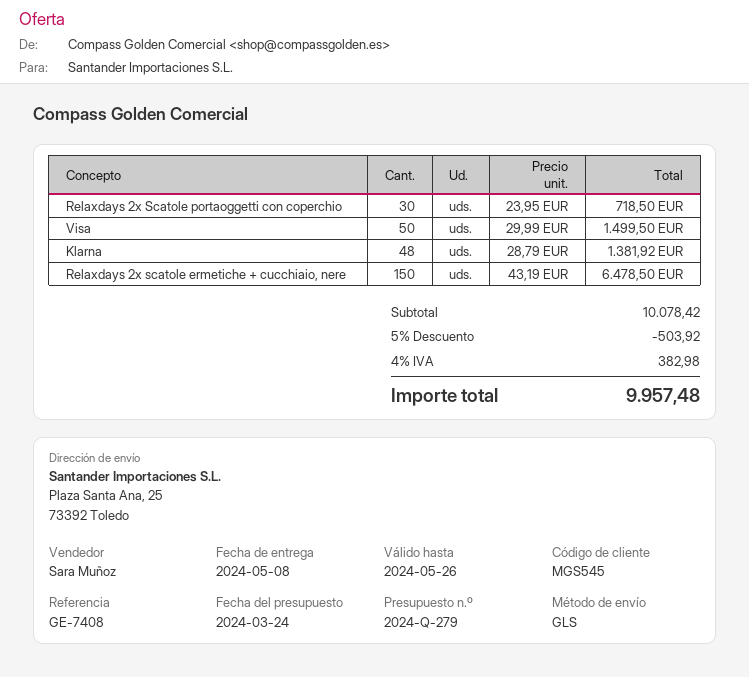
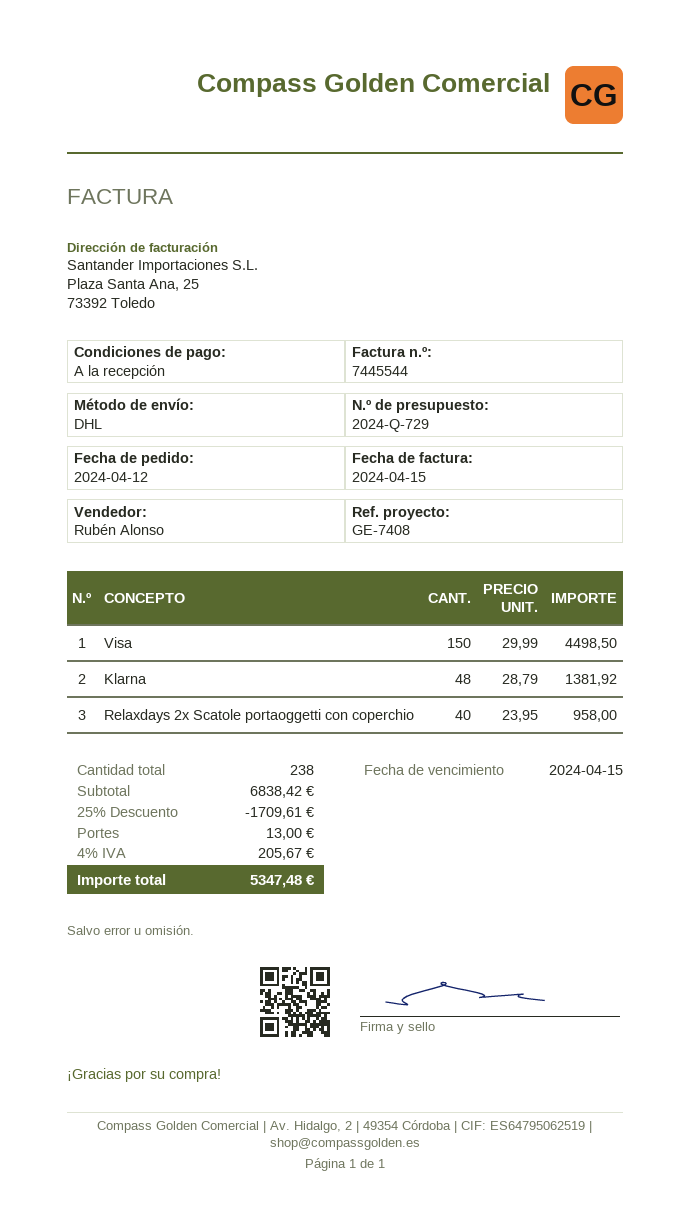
quote number: 2024-Q-279 -> 2024-Q-729
sales rep: Sara Muñoz -> Rubén Alonso
shipping method: GLS -> DHL
Relaxdays 2x Scatole portaoggetti con coperchio: 30 x 23.95 = 718.50 -> 40 x 23.95 = 958.00
Visa: 50 x 29.99 = 1499.50 -> 150 x 29.99 = 4498.50
Relaxdays 2x scatole ermetiche + cucchiaio, nere: 150 x 43.19 = 6478.50 -> none
subtotal: 10078.42 -> 6838.42
discount: 5% = 503.92 -> 25% = 1709.61
shipping: none -> 13.00
tax: 4% = 382.98 -> 4% = 205.67
total: 9957.48 -> 5347.48

